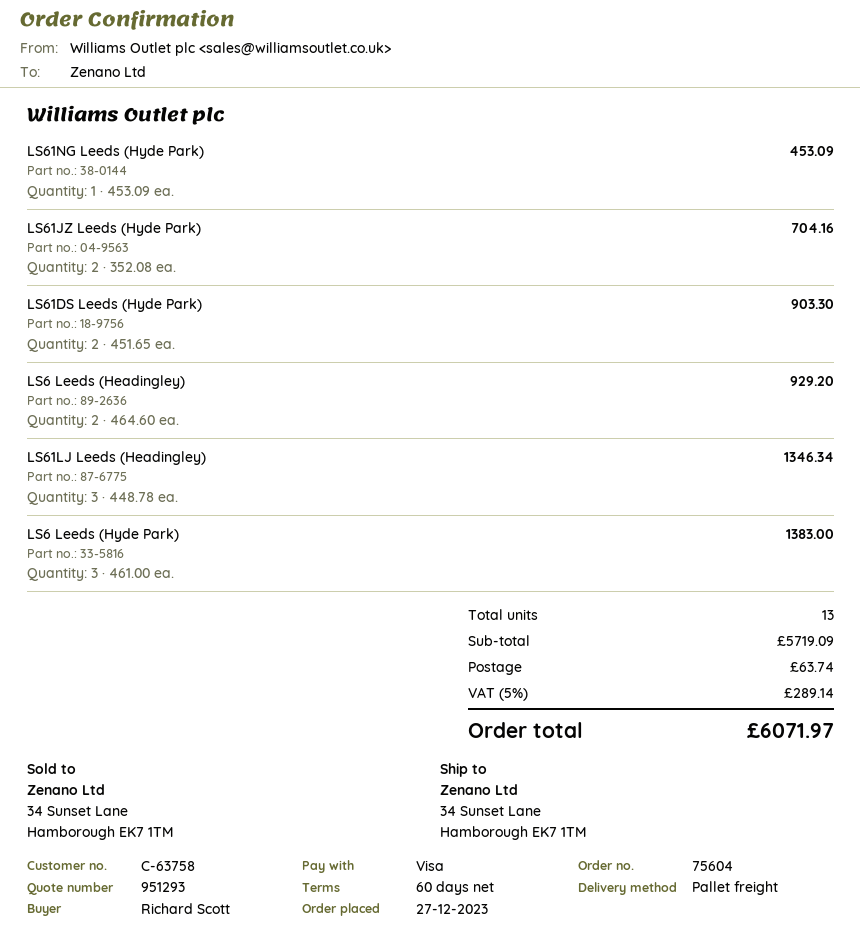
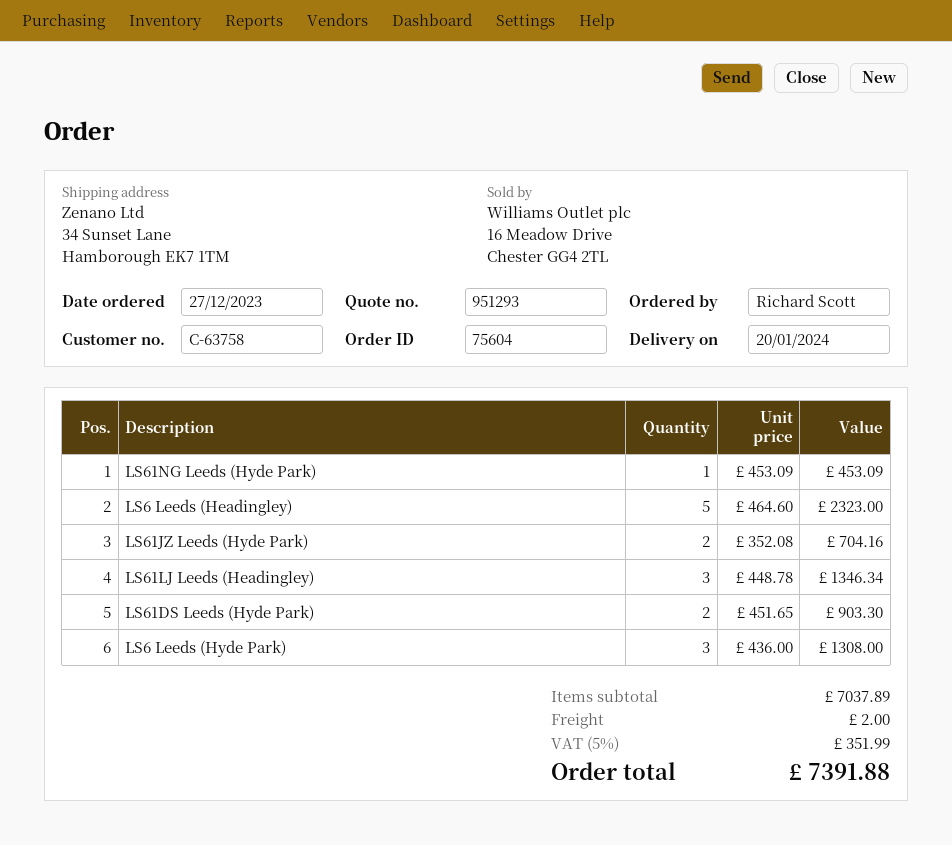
LS6 Leeds (Headingley): 2 x 464.60 = 929.20 -> 5 x 464.60 = 2323.00
LS6 Leeds (Hyde Park): 3 x 461.00 = 1383.00 -> 3 x 436.00 = 1308.00
subtotal: 5719.09 -> 7037.89
shipping: 63.74 -> 2.00
tax: 5% = 289.14 -> 5% = 351.99
total: 6071.97 -> 7391.88

